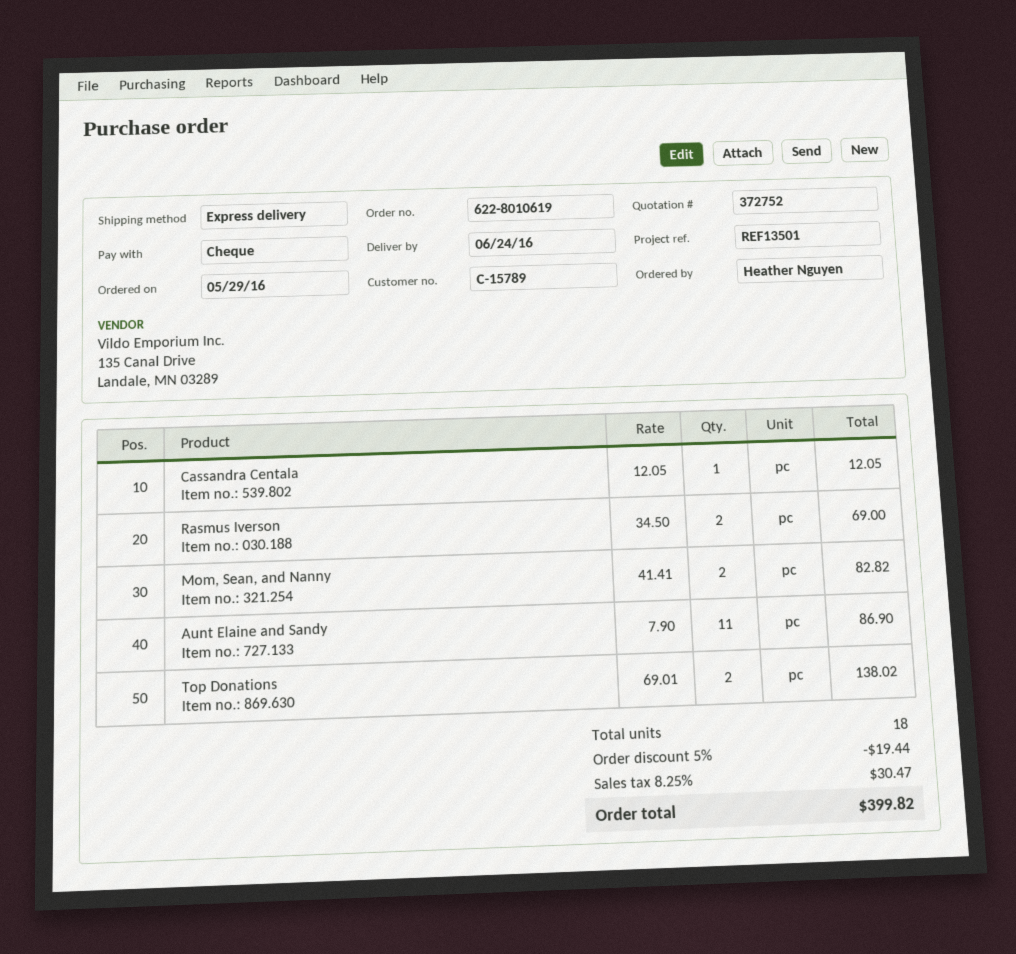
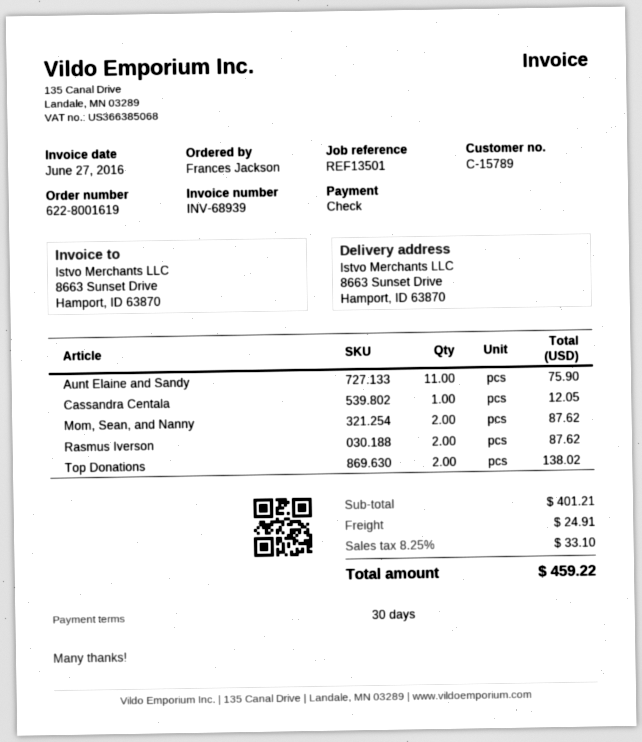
order number: 622-8010619 -> 622-8001619
ordered by: Heather Nguyen -> Frances Jackson
Rasmus Iverson: 2 for 69.00 -> 2 for 87.62
Mom, Sean, and Nanny: 2 for 82.82 -> 2 for 87.62
Aunt Elaine and Sandy: 11 for 86.90 -> 11 for 75.90
discount: 5% = 19.44 -> none
shipping: none -> 24.91
tax: 8.25% = 30.47 -> 8.25% = 33.10
total: 399.82 -> 459.22

